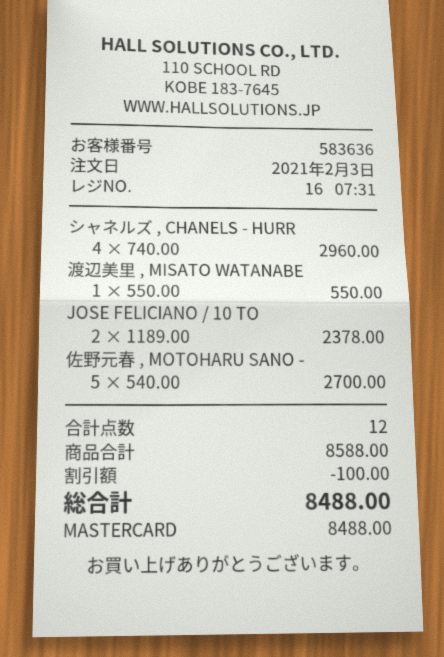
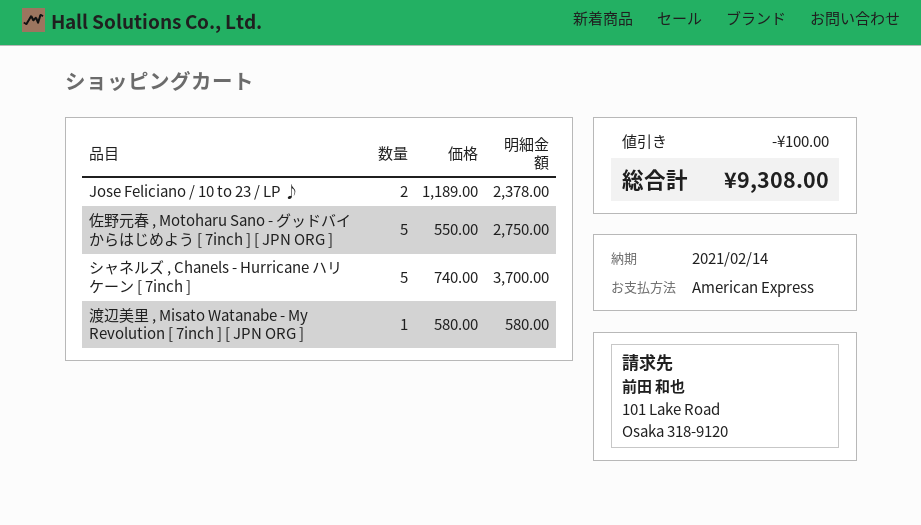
payment method: Mastercard -> American Express
シャネルズ , CHANELS - HURR: 4 x 740.00 = 2960.00 -> 5 x 740.00 = 3700.00
渡辺美里 , MISATO WATANABE: 1 x 550.00 = 550.00 -> 1 x 580.00 = 580.00
佐野元春 , MOTOHARU SANO -: 5 x 540.00 = 2700.00 -> 5 x 550.00 = 2750.00
total: 8488.00 -> 9308.00

